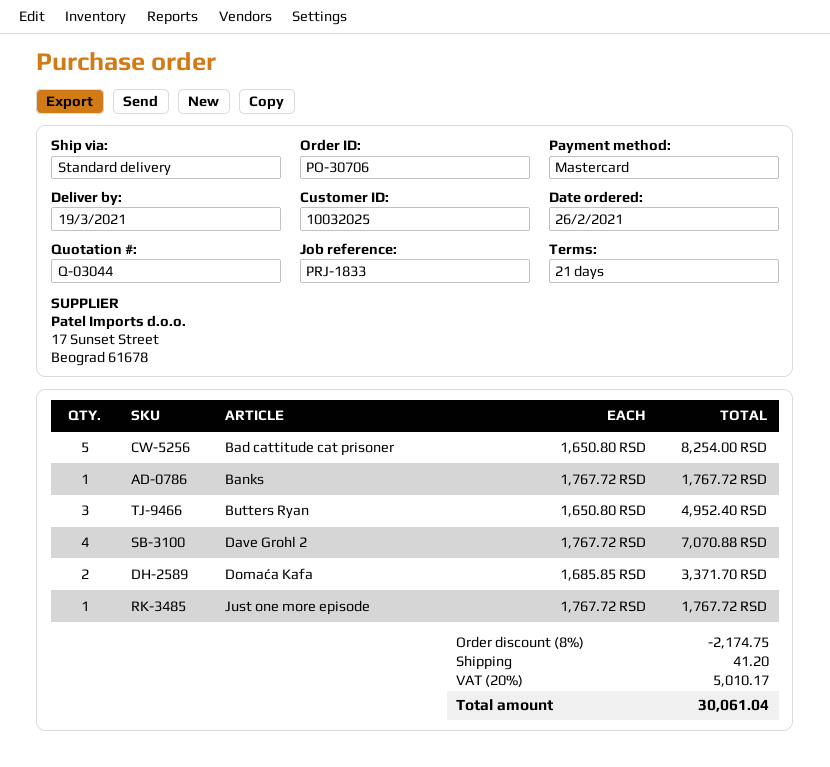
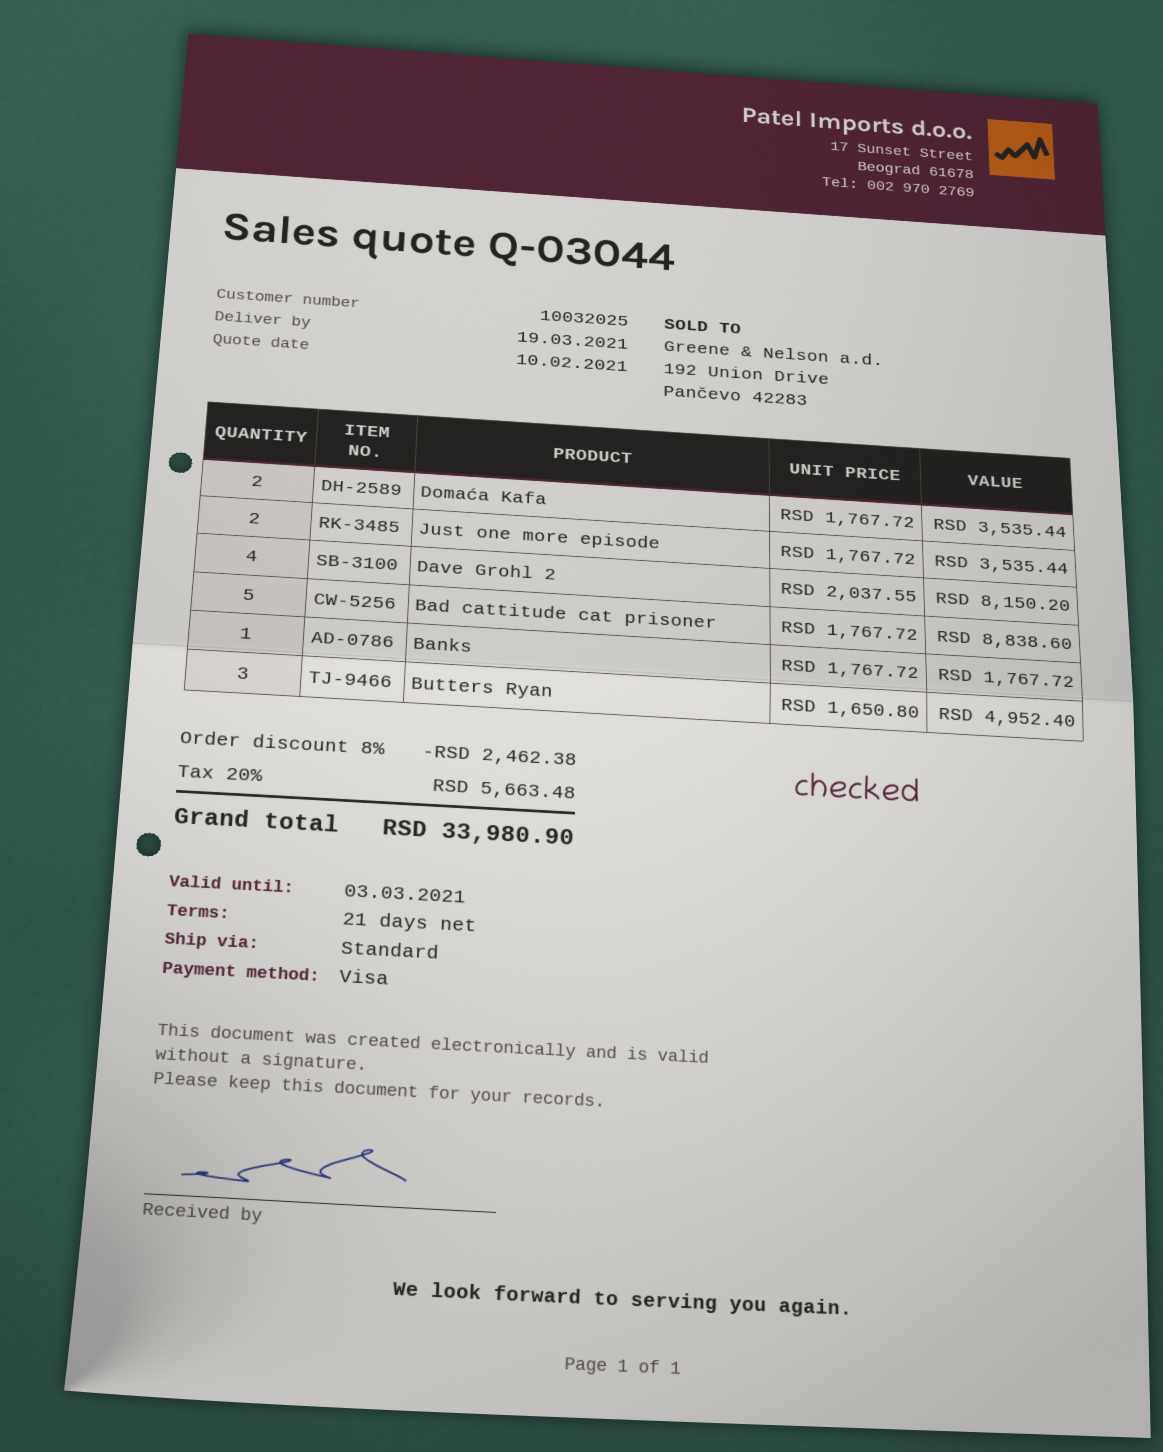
payment method: Mastercard -> Visa
Bad cattitude cat prisoner: 5 x 1650.80 = 8254.00 -> 5 x 1767.72 = 8838.60
Dave Grohl 2: 4 x 1767.72 = 7070.88 -> 4 x 2037.55 = 8150.20
Domaća Kafa: 2 x 1685.85 = 3371.70 -> 2 x 1767.72 = 3535.44
Just one more episode: 1 x 1767.72 = 1767.72 -> 2 x 1767.72 = 3535.44
discount: 8% = 2174.75 -> 8% = 2462.38
shipping: 41.20 -> none
tax: 20% = 5010.17 -> 20% = 5663.48
total: 30061.04 -> 33980.90

